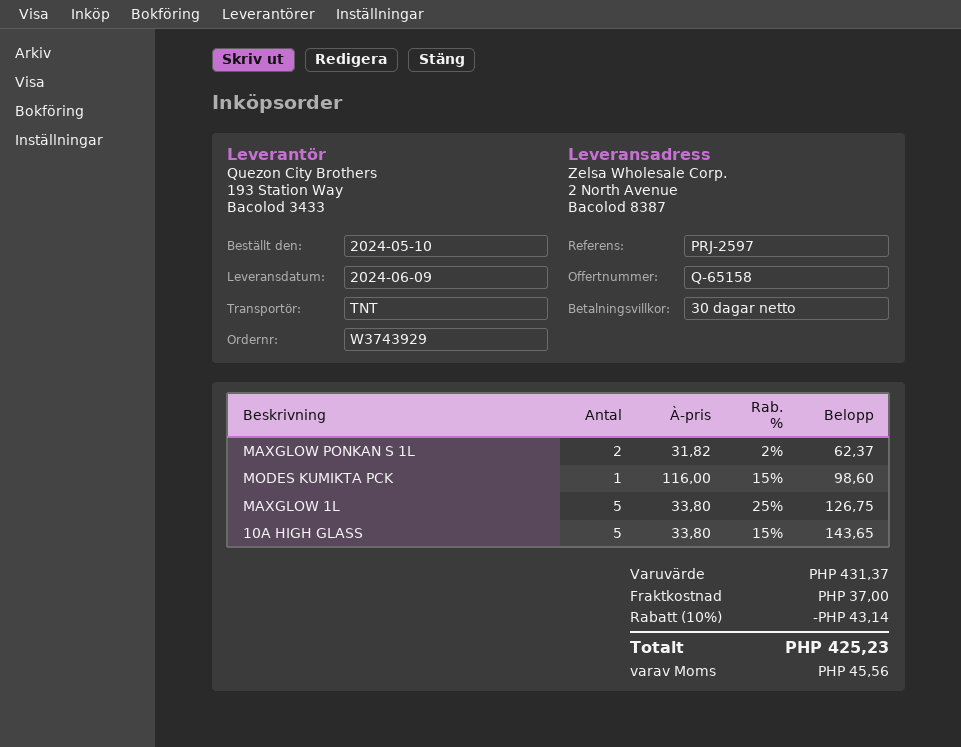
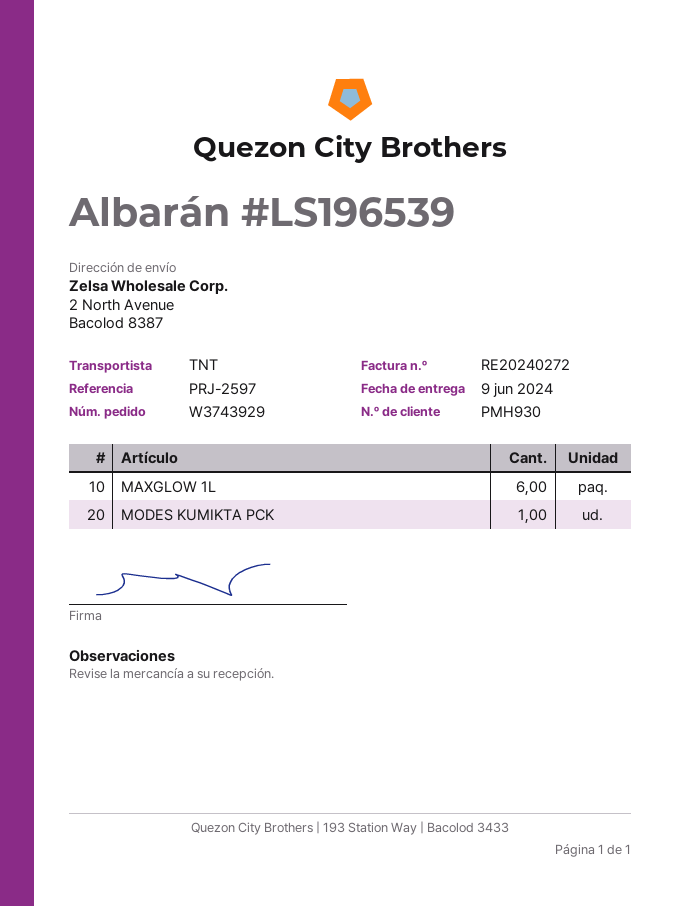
MAXGLOW PONKAN S 1L: 2 -> none
MAXGLOW 1L: 5 -> 6
10A HIGH GLASS: 5 -> none

